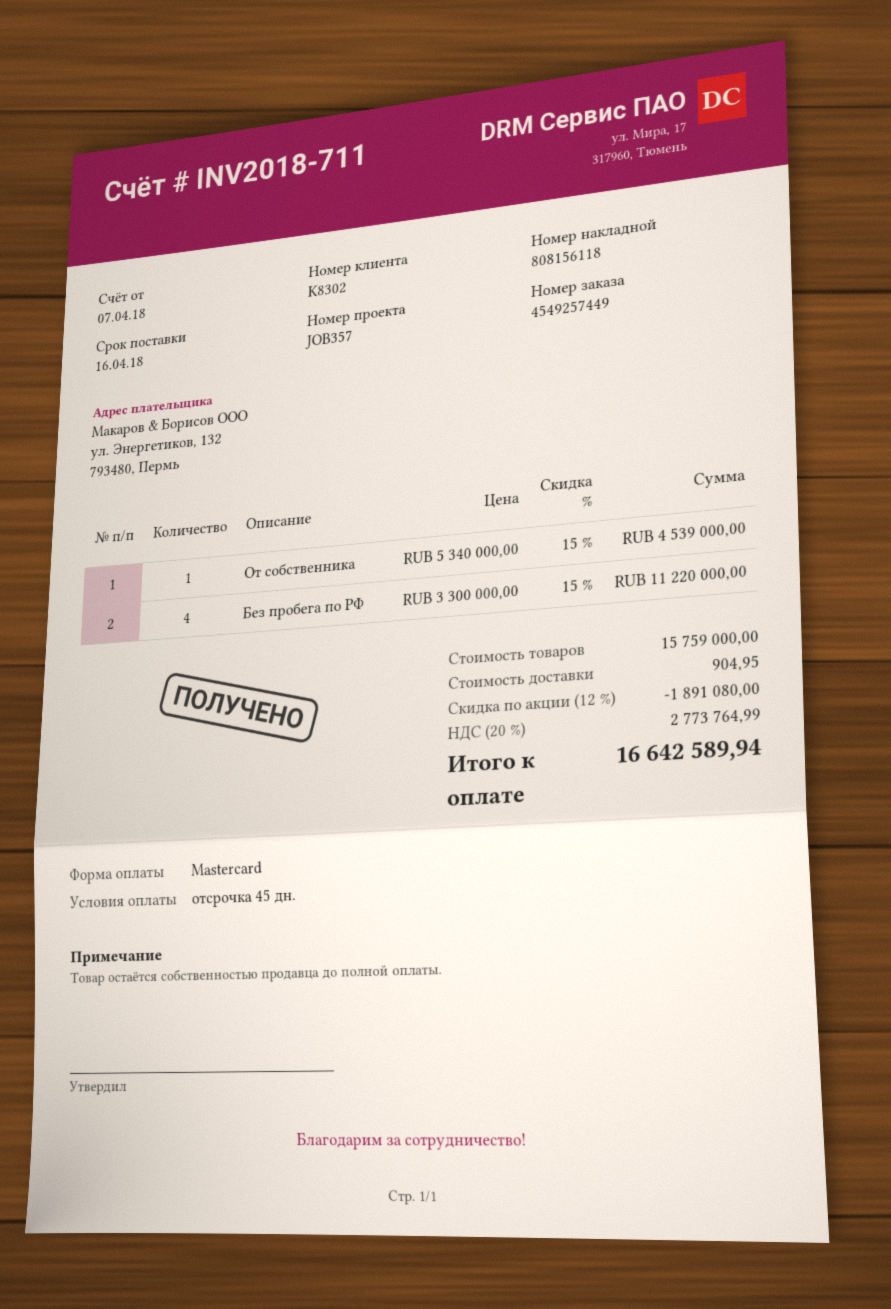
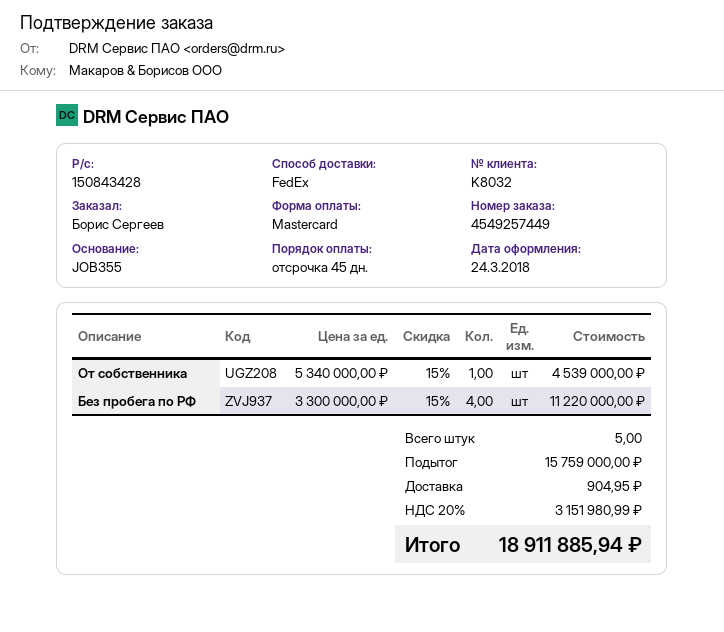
customer number: K8302 -> K8032
reference: JOB357 -> JOB355
discount: 12% = 1891080.00 -> none
tax: 20% = 2773764.99 -> 20% = 3151980.99
total: 16642589.94 -> 18911885.94

